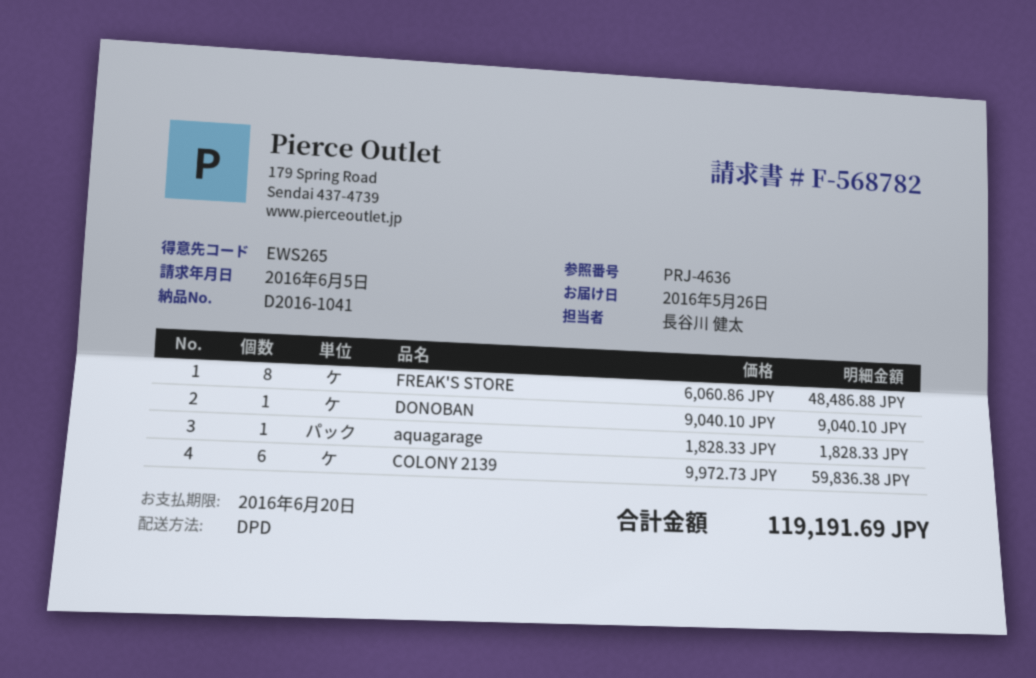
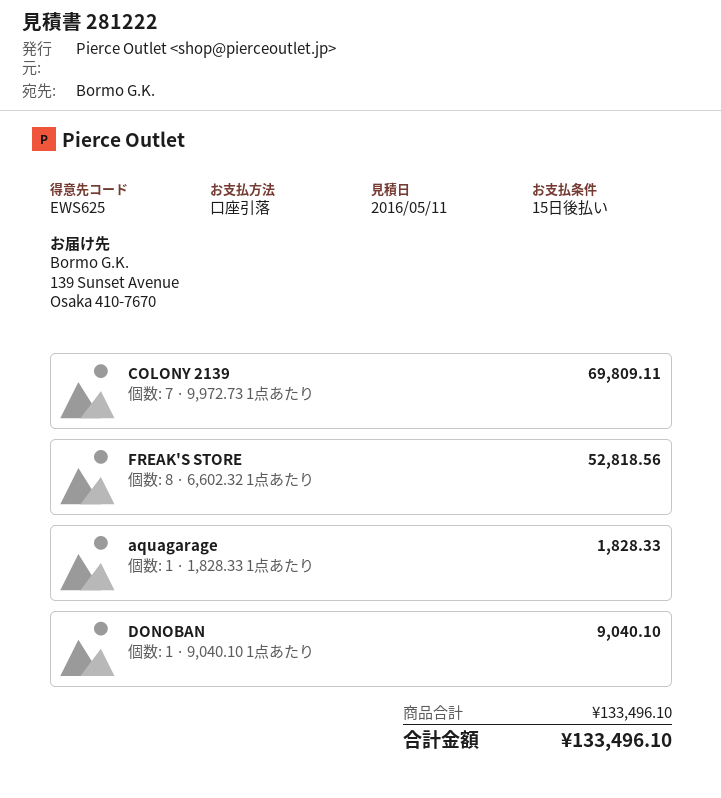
customer number: EWS265 -> EWS625
FREAK'S STORE: 8 x 6060.86 = 48486.88 -> 8 x 6602.32 = 52818.56
COLONY 2139: 6 x 9972.73 = 59836.38 -> 7 x 9972.73 = 69809.11
total: 119191.69 -> 133496.10

